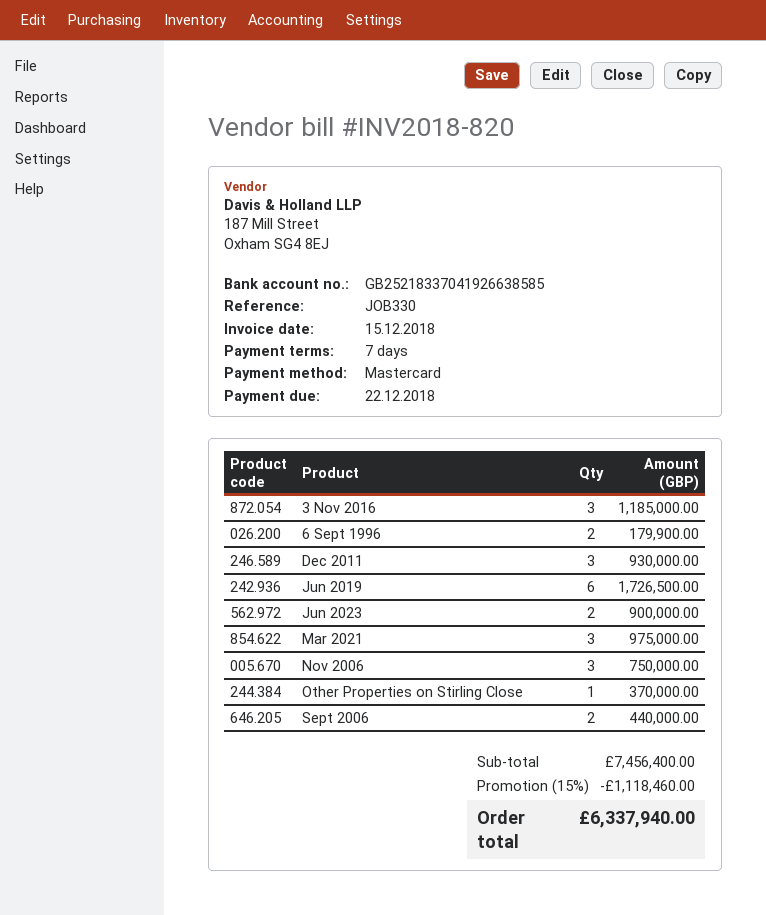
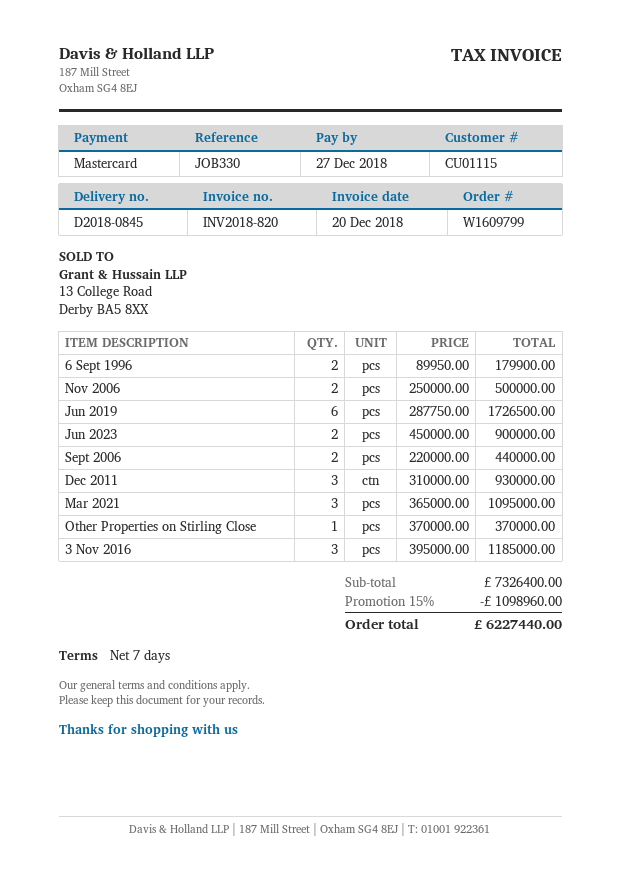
invoice date: 2018-12-15 -> 2018-12-20
due date: 2018-12-22 -> 2018-12-27
Mar 2021: 3 for 975000.00 -> 3 for 1095000.00
Nov 2006: 3 for 750000.00 -> 2 for 500000.00
subtotal: 7456400.00 -> 7326400.00
discount: 15% = 1118460.00 -> 15% = 1098960.00
total: 6337940.00 -> 6227440.00

